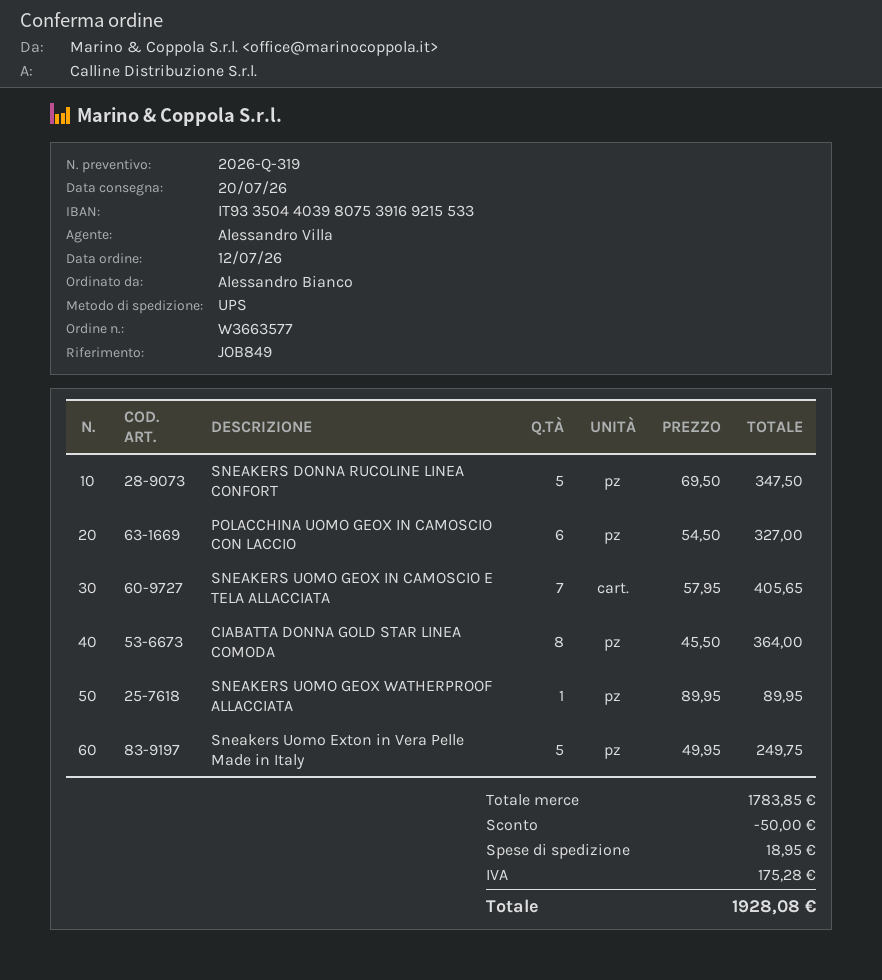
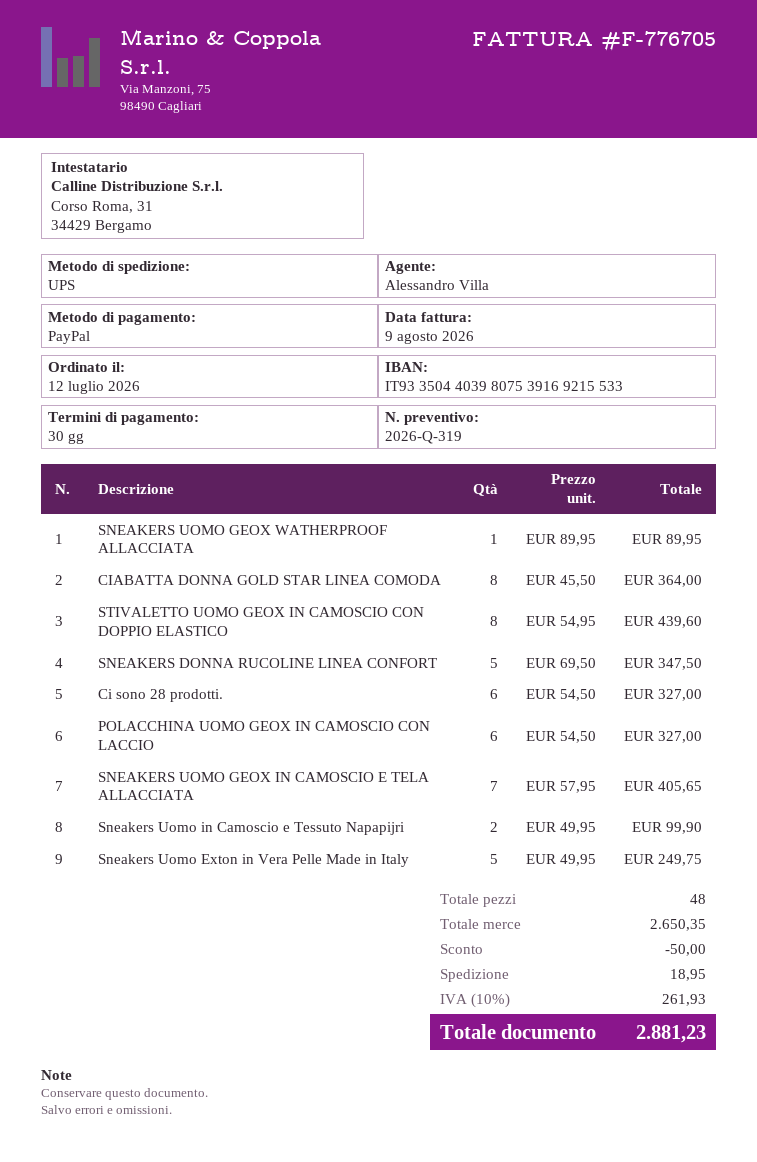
STIVALETTO UOMO GEOX IN CAMOSCIO CON DOPPIO ELASTICO: none -> 8 x 54.95 = 439.60
Ci sono 28 prodotti.: none -> 6 x 54.50 = 327.00
Sneakers Uomo in Camoscio e Tessuto Napapijri: none -> 2 x 49.95 = 99.90
subtotal: 1783.85 -> 2650.35
tax: 175.28 -> 261.93
total: 1928.08 -> 2881.23

